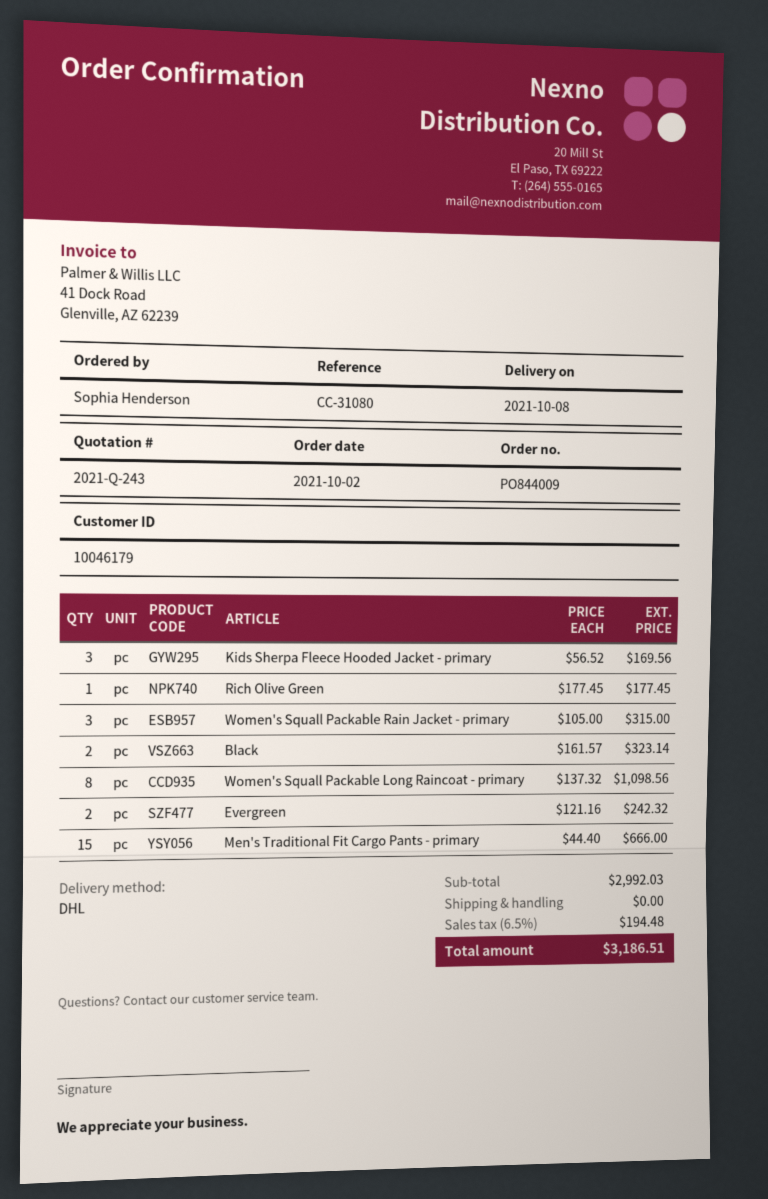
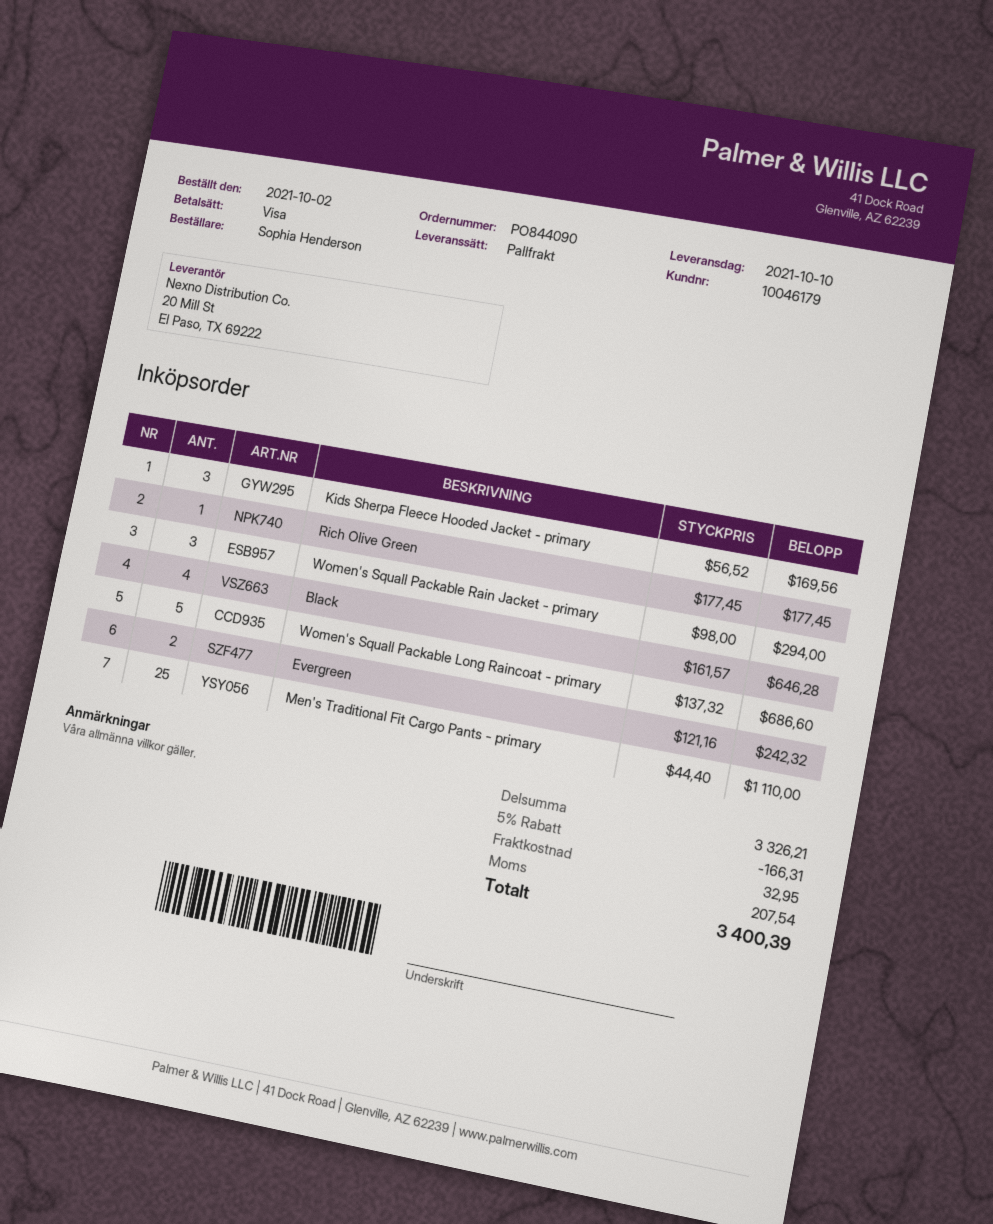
order number: PO844009 -> PO844090
delivery date: 2021-10-08 -> 2021-10-10
shipping method: DHL -> pallet freight
Women's Squall Packable Rain Jacket - primary: 3 x 105.00 = 315.00 -> 3 x 98.00 = 294.00
Black: 2 x 161.57 = 323.14 -> 4 x 161.57 = 646.28
Women's Squall Packable Long Raincoat - primary: 8 x 137.32 = 1098.56 -> 5 x 137.32 = 686.60
Men's Traditional Fit Cargo Pants - primary: 15 x 44.40 = 666.00 -> 25 x 44.40 = 1110.00
subtotal: 2992.03 -> 3326.21
discount: none -> 5% = 166.31
shipping: 0.00 -> 32.95
tax: 194.48 -> 207.54
total: 3186.51 -> 3400.39

